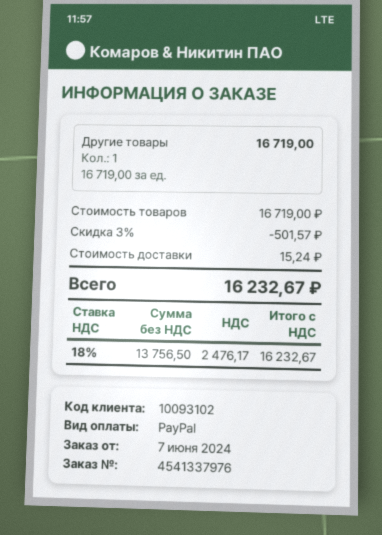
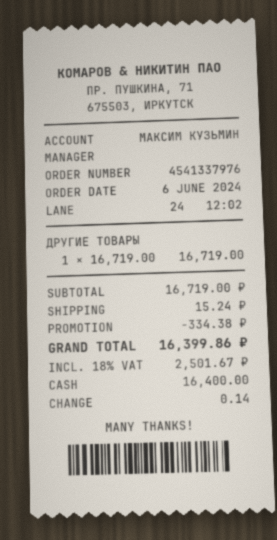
order date: 2024-06-07 -> 2024-06-06
payment method: PayPal -> cash
discount: 501.57 -> 334.38
tax: 18% = 2476.17 -> 18% = 2501.67
total: 16232.67 -> 16399.86

